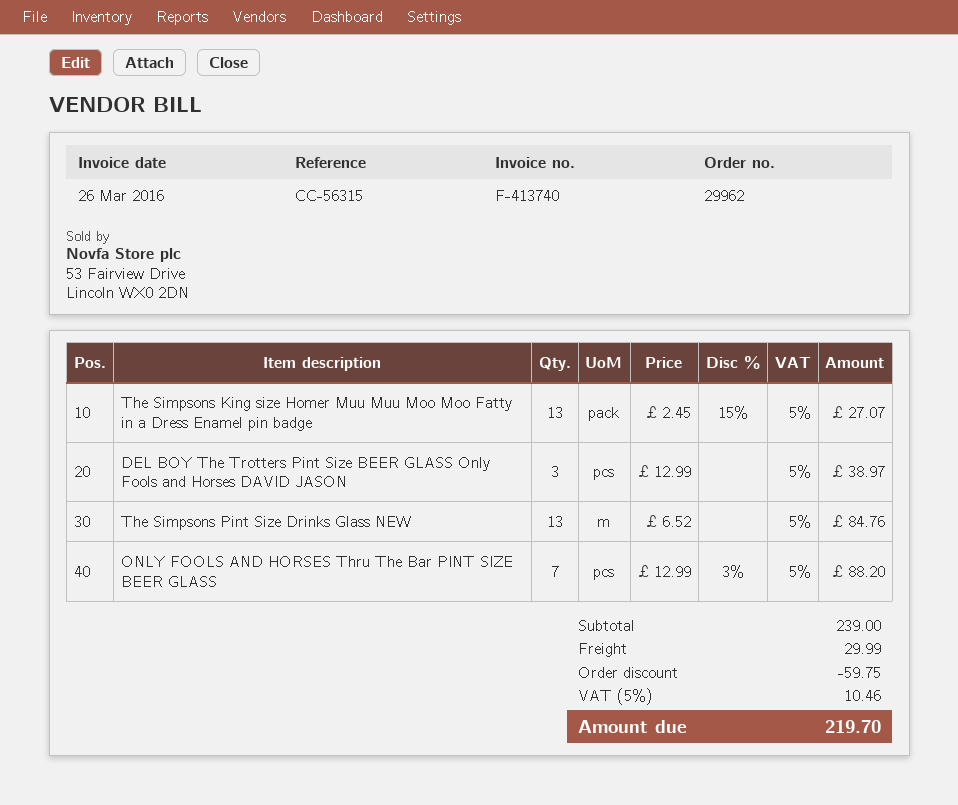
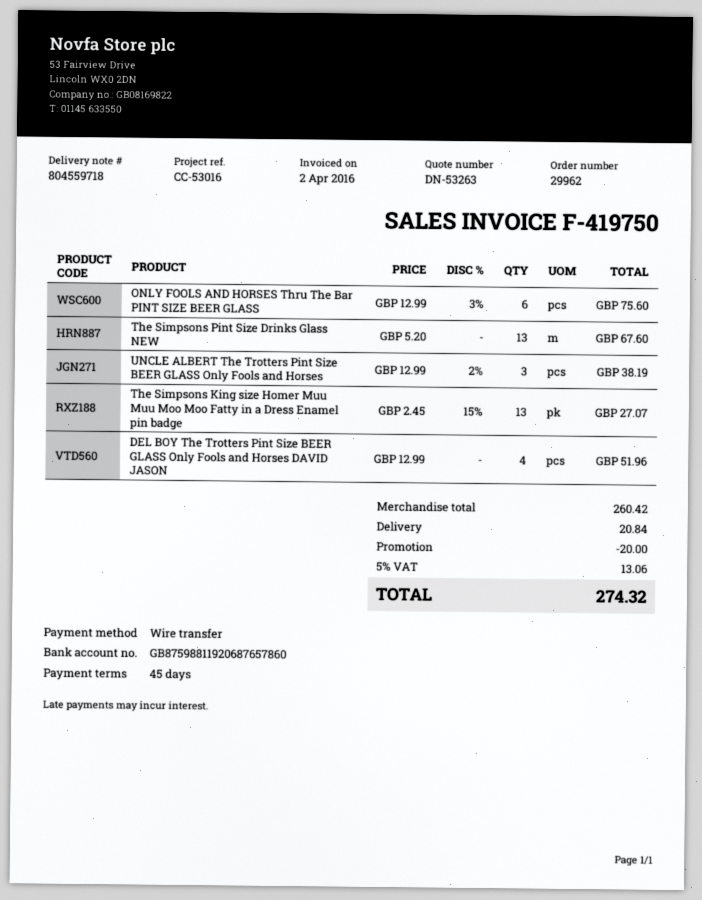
invoice number: F-413740 -> F-419750
invoice date: 2016-03-26 -> 2016-04-02
reference: CC-56315 -> CC-53016
DEL BOY The Trotters Pint Size BEER GLASS Only Fools and Horses DAVID JASON: 3 x 12.99 = 38.97 -> 4 x 12.99 = 51.96
The Simpsons Pint Size Drinks Glass NEW: 13 x 6.52 = 84.76 -> 13 x 5.20 = 67.60
ONLY FOOLS AND HORSES Thru The Bar PINT SIZE BEER GLASS: 7 x 12.99 - 3% = 88.20 -> 6 x 12.99 - 3% = 75.60
UNCLE ALBERT The Trotters Pint Size BEER GLASS Only Fools and Horses: none -> 3 x 12.99 - 2% = 38.19
subtotal: 239.00 -> 260.42
discount: 59.75 -> 20.00
shipping: 29.99 -> 20.84
tax: 5% = 10.46 -> 5% = 13.06
total: 219.70 -> 274.32

